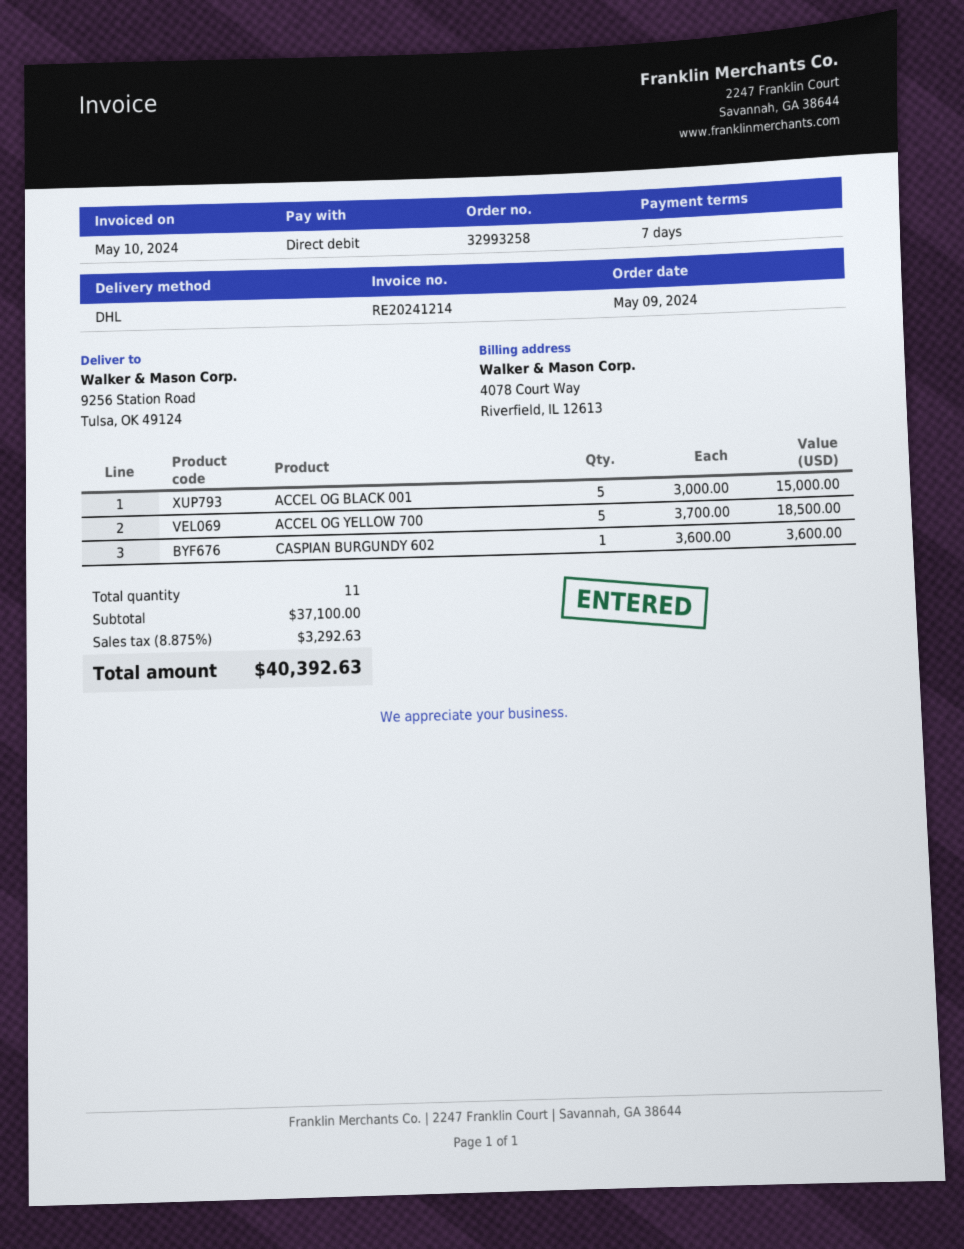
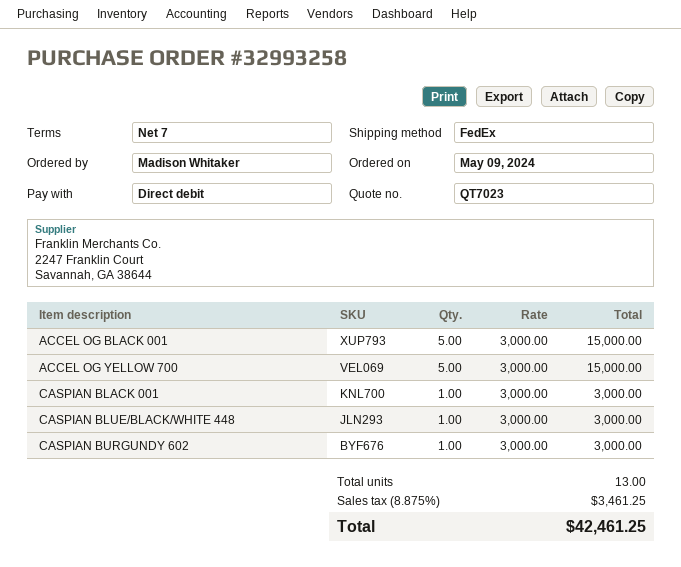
shipping method: DHL -> FedEx
ACCEL OG YELLOW 700: 5 x 3700.00 = 18500.00 -> 5 x 3000.00 = 15000.00
CASPIAN BURGUNDY 602: 1 x 3600.00 = 3600.00 -> 1 x 3000.00 = 3000.00
CASPIAN BLACK 001: none -> 1 x 3000.00 = 3000.00
CASPIAN BLUE/BLACK/WHITE 448: none -> 1 x 3000.00 = 3000.00
total quantity: 11 -> 13
tax: 8.875% = 3292.63 -> 8.875% = 3461.25
total: 40392.63 -> 42461.25

